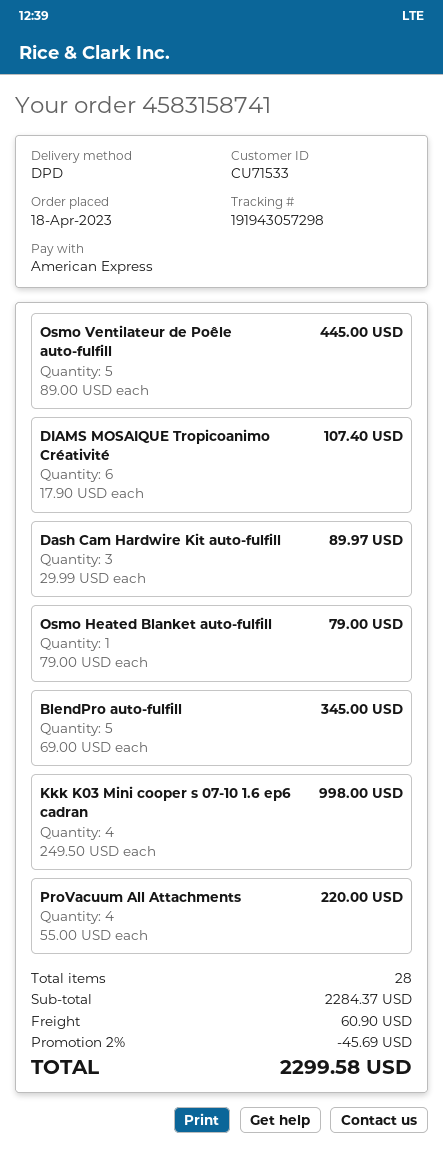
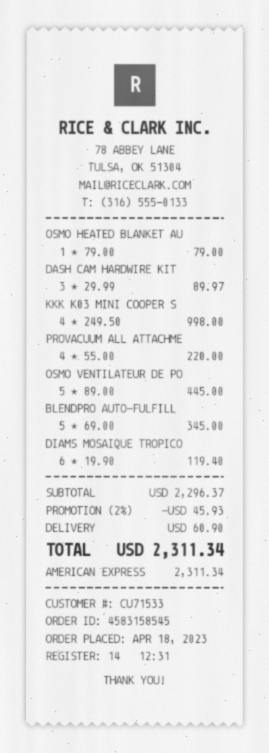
order number: 4583158741 -> 4583158545
DIAMS MOSAIQUE Tropicoanimo Créativité: 6 x 17.90 = 107.40 -> 6 x 19.90 = 119.40
subtotal: 2284.37 -> 2296.37
discount: 2% = 45.69 -> 2% = 45.93
total: 2299.58 -> 2311.34

